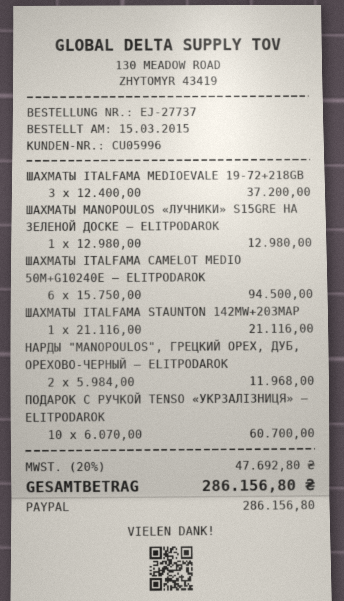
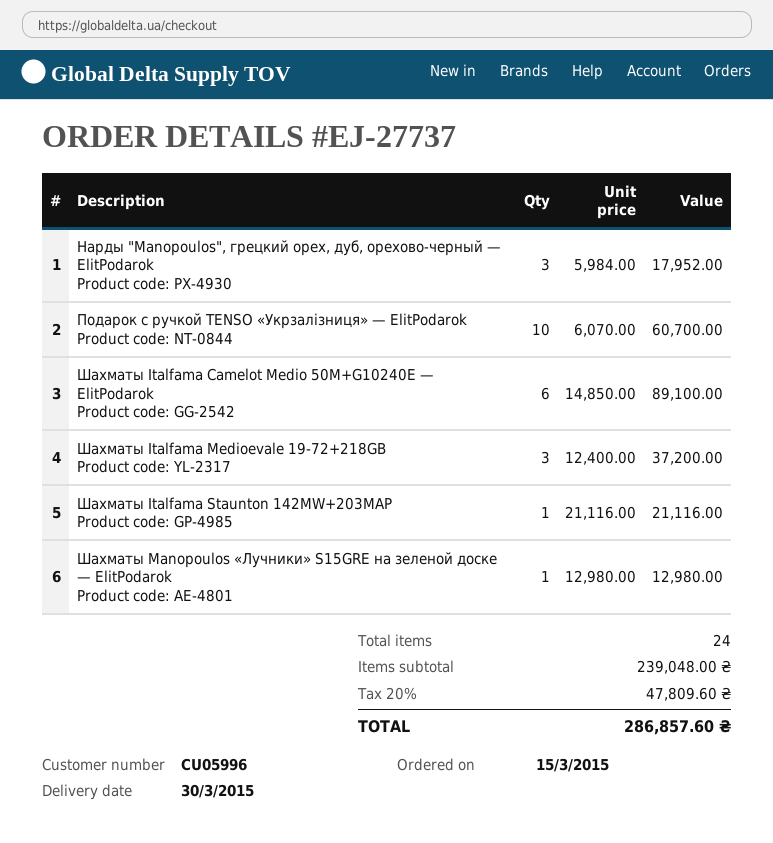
ШАХМАТЫ ITALFAMA CAMELOT MEDIO 50M+G10240E — ELITPODAROK: 6 x 15750.00 = 94500.00 -> 6 x 14850.00 = 89100.00
НАРДЫ "MANOPOULOS", ГРЕЦКИЙ ОРЕХ, ДУБ, ОРЕХОВО-ЧЕРНЫЙ — ELITPODAROK: 2 x 5984.00 = 11968.00 -> 3 x 5984.00 = 17952.00
tax: 20% = 47692.80 -> 20% = 47809.60
total: 286156.80 -> 286857.60

